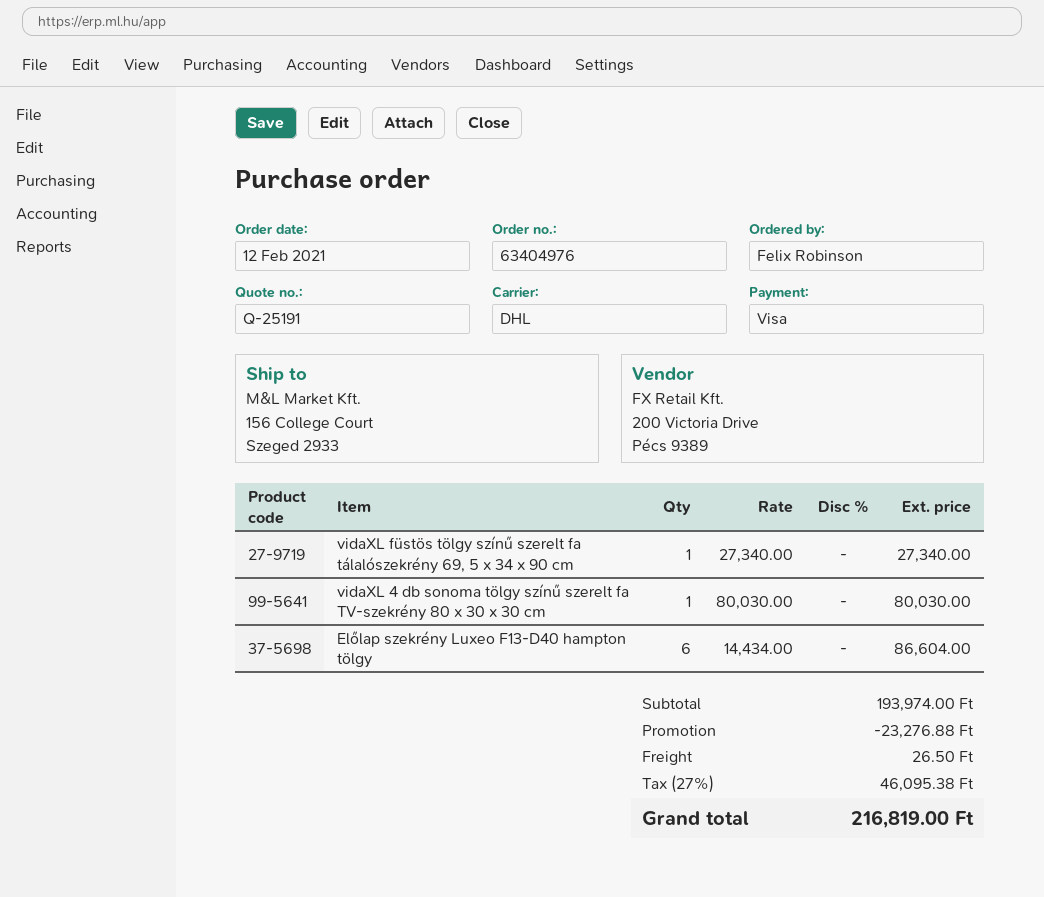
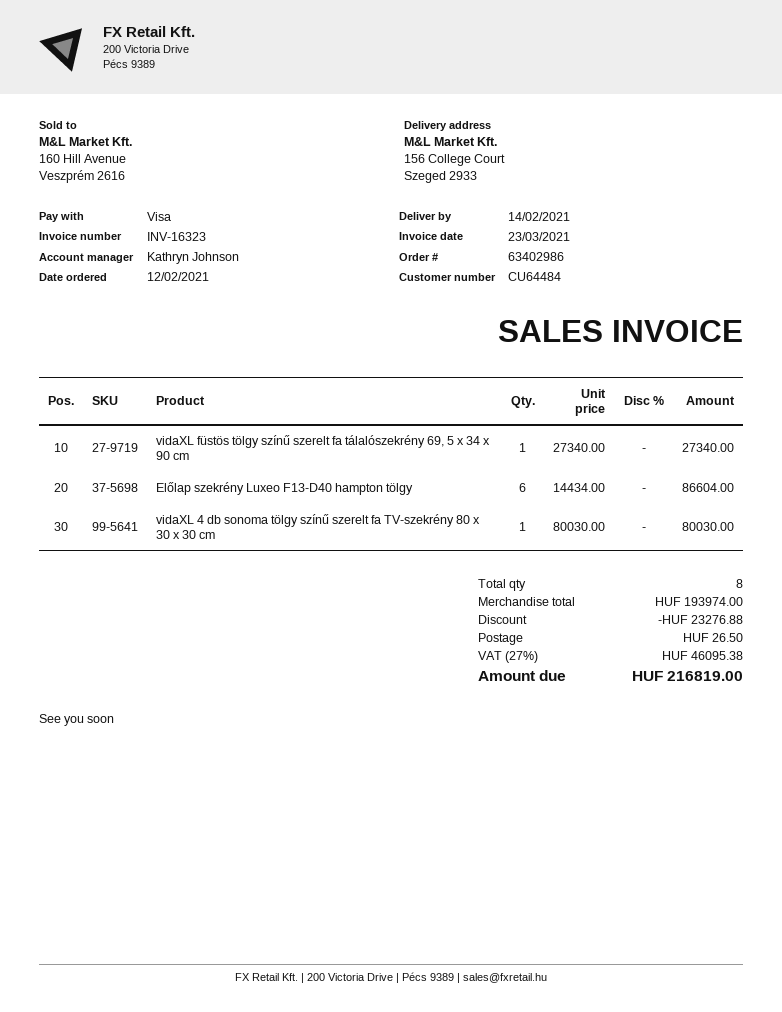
order number: 63404976 -> 63402986

